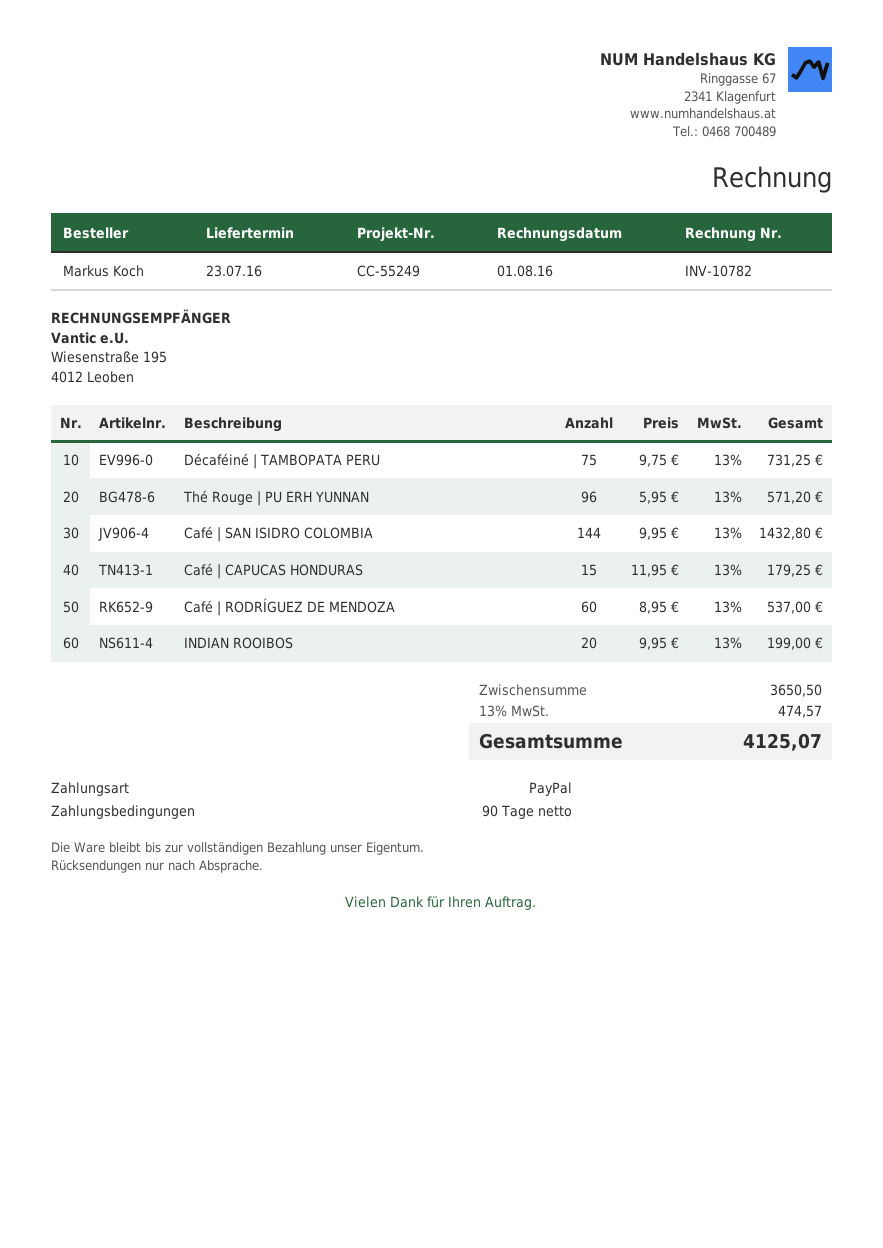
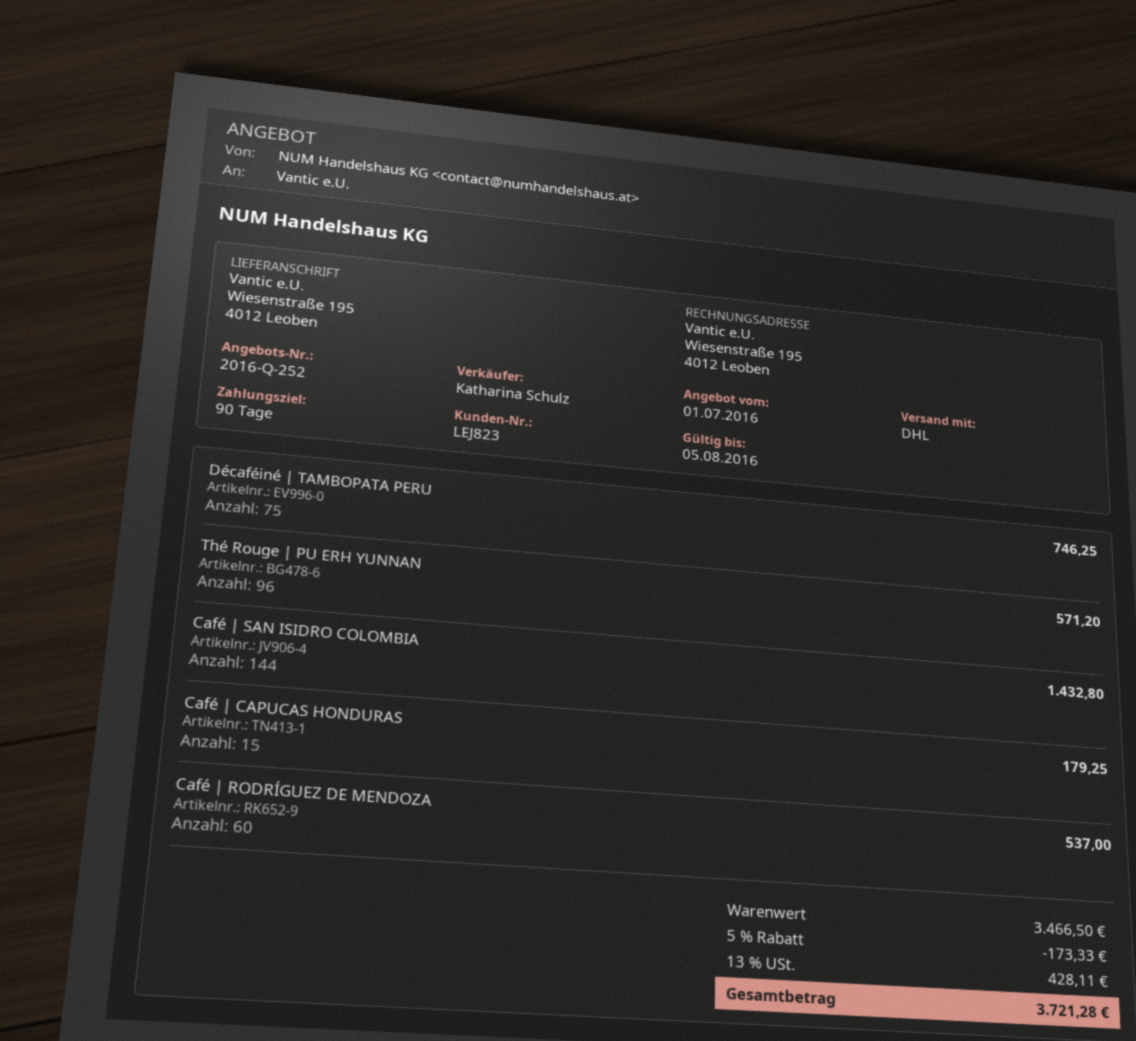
Décaféiné | TAMBOPATA PERU: 75 for 731.25 -> 75 for 746.25
INDIAN ROOIBOS: 20 for 199.00 -> none
subtotal: 3650.50 -> 3466.50
discount: none -> 5% = 173.33
tax: 13% = 474.57 -> 13% = 428.11
total: 4125.07 -> 3721.28

